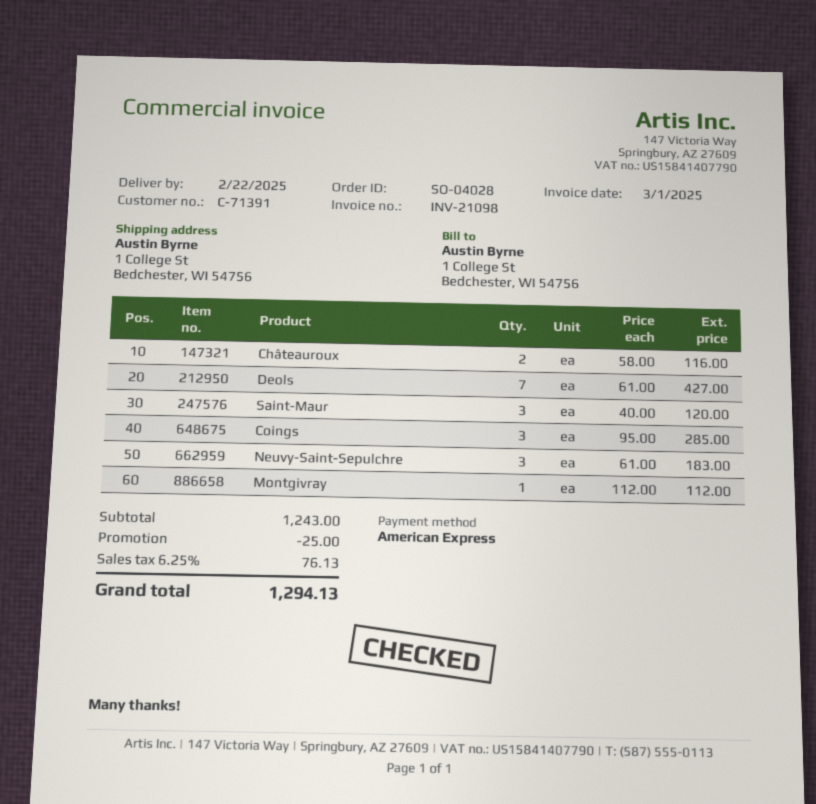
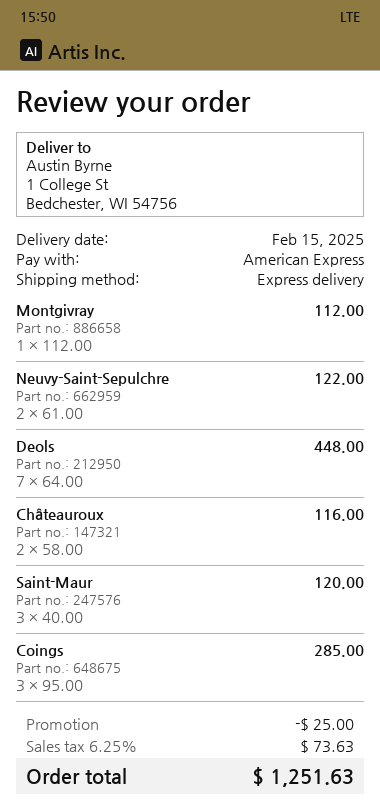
delivery date: 2025-02-22 -> 2025-02-15
Deols: 7 x 61.00 = 427.00 -> 7 x 64.00 = 448.00
Neuvy-Saint-Sepulchre: 3 x 61.00 = 183.00 -> 2 x 61.00 = 122.00
tax: 6.25% = 76.13 -> 6.25% = 73.63
total: 1294.13 -> 1251.63

